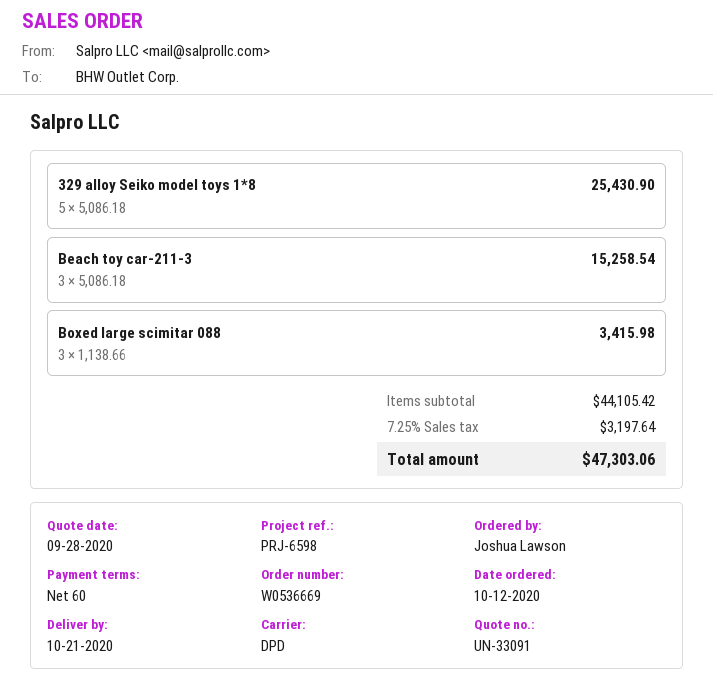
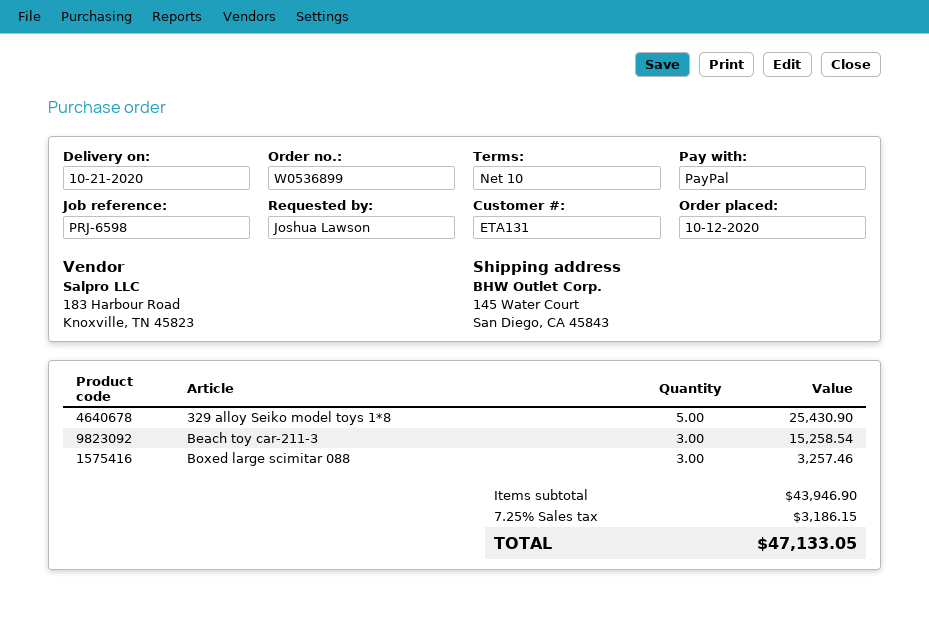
order number: W0536669 -> W0536899
payment terms: 60 days -> 10 days
Boxed large scimitar 088: 3 for 3415.98 -> 3 for 3257.46
subtotal: 44105.42 -> 43946.90
tax: 7.25% = 3197.64 -> 7.25% = 3186.15
total: 47303.06 -> 47133.05

